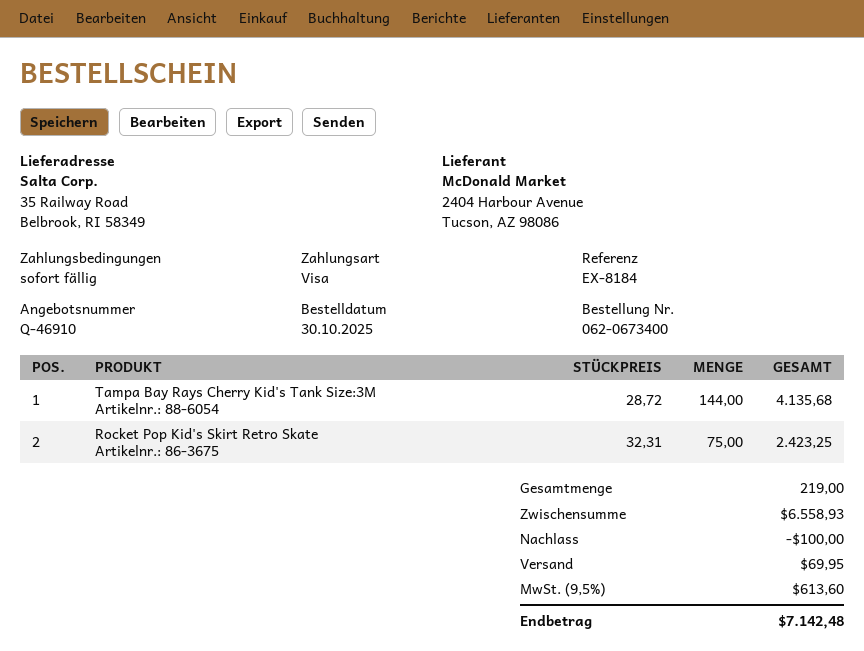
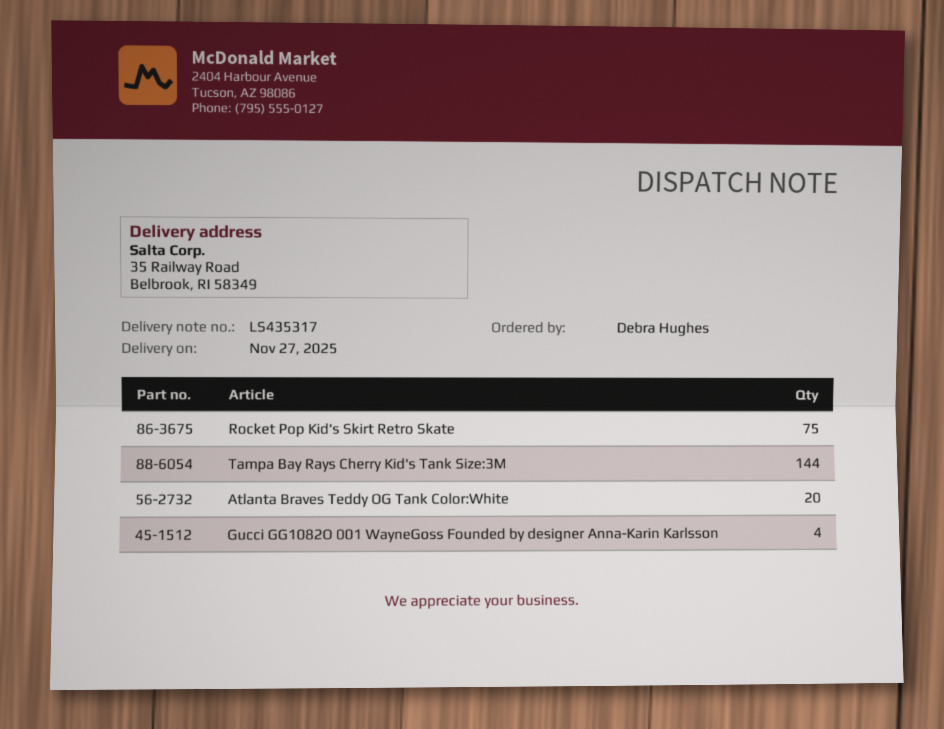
Atlanta Braves Teddy OG Tank Color:White: none -> 20
Gucci GG1082O 001 WayneGoss Founded by designer Anna-Karin Karlsson: none -> 4

